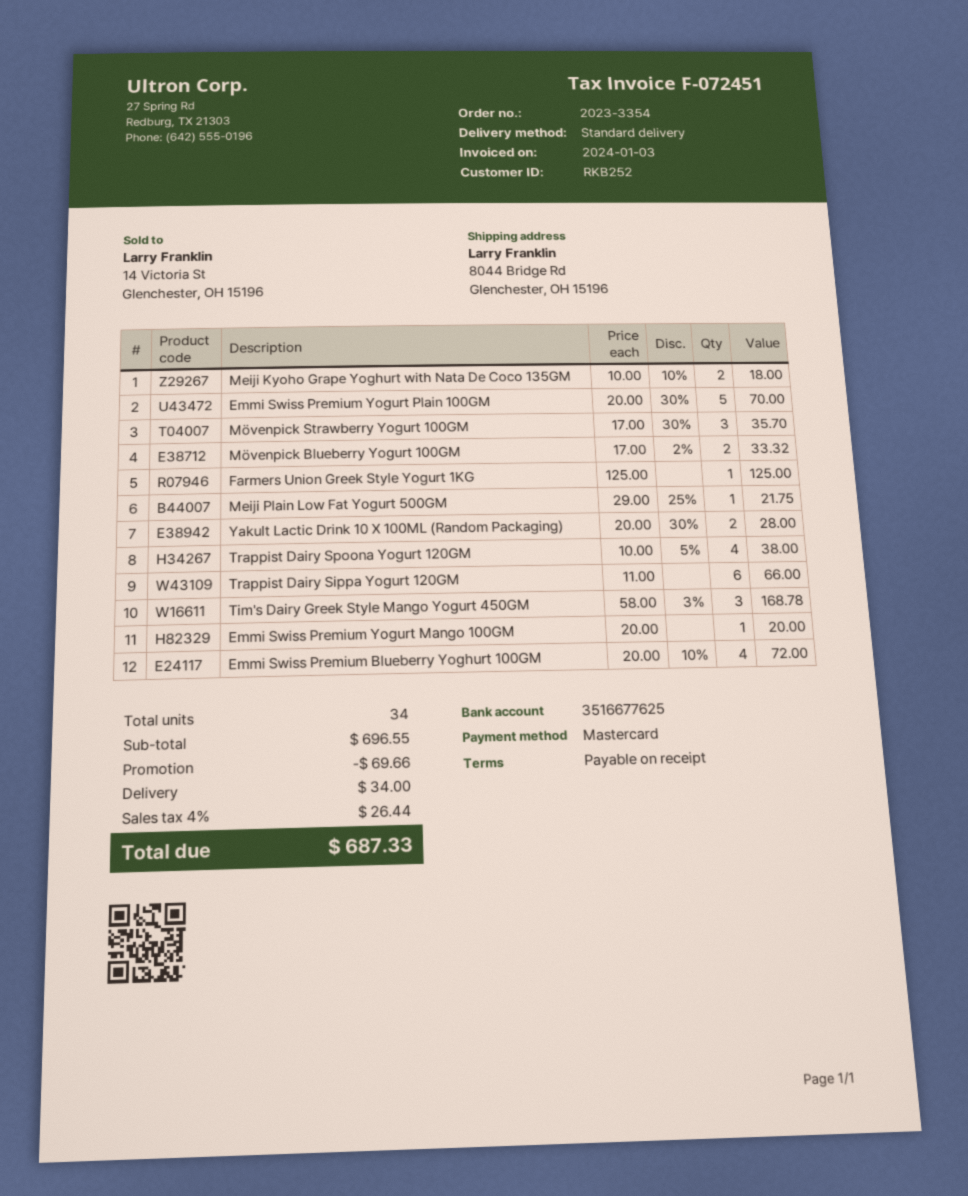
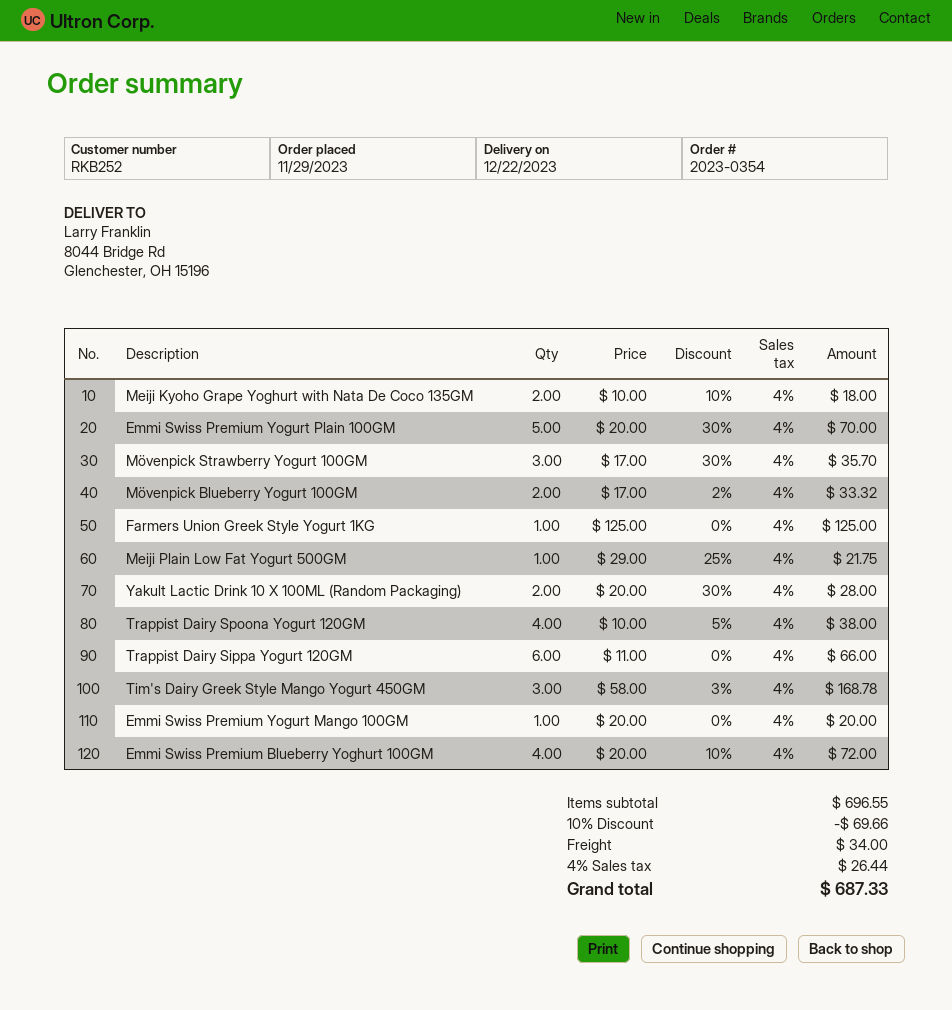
order number: 2023-3354 -> 2023-0354

